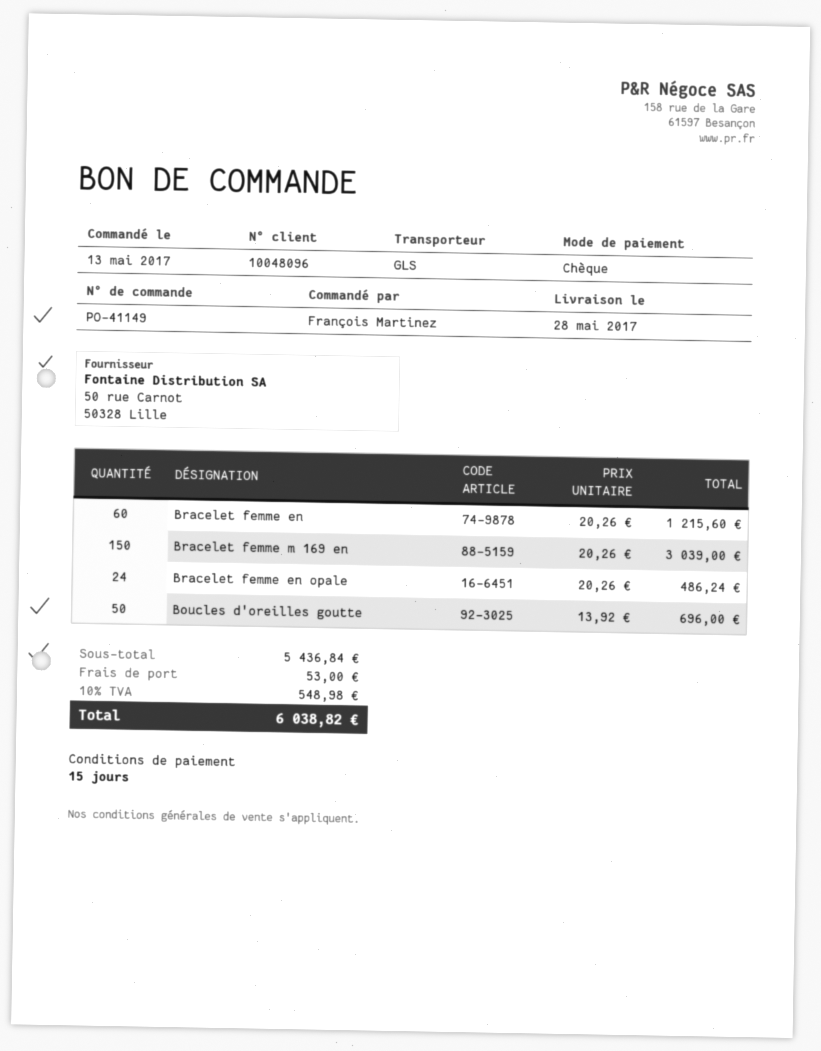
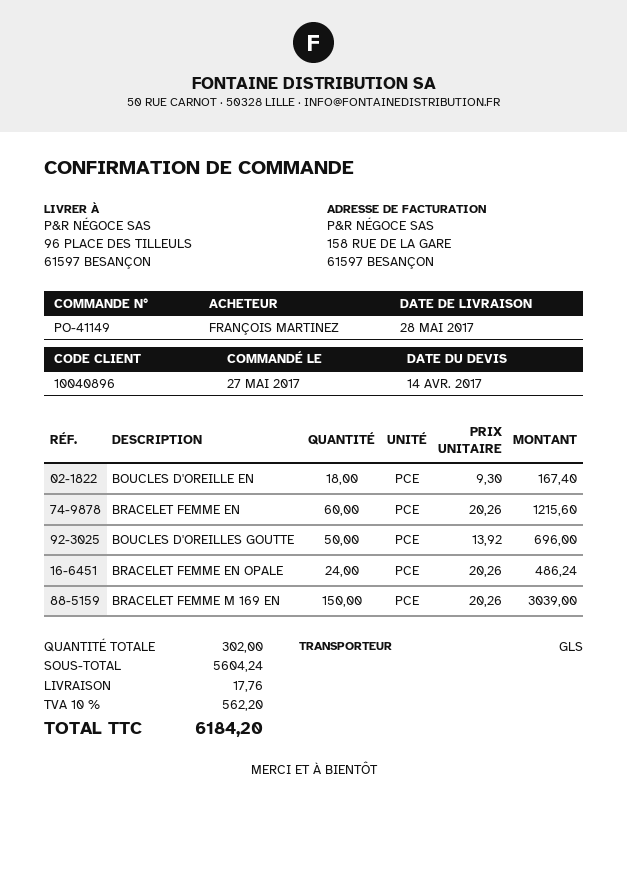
order date: 2017-05-13 -> 2017-05-27
customer number: 10048096 -> 10040896
BOUCLES D'OREILLE EN: none -> 18 x 9.30 = 167.40
subtotal: 5436.84 -> 5604.24
shipping: 53.00 -> 17.76
tax: 10% = 548.98 -> 10% = 562.20
total: 6038.82 -> 6184.20

